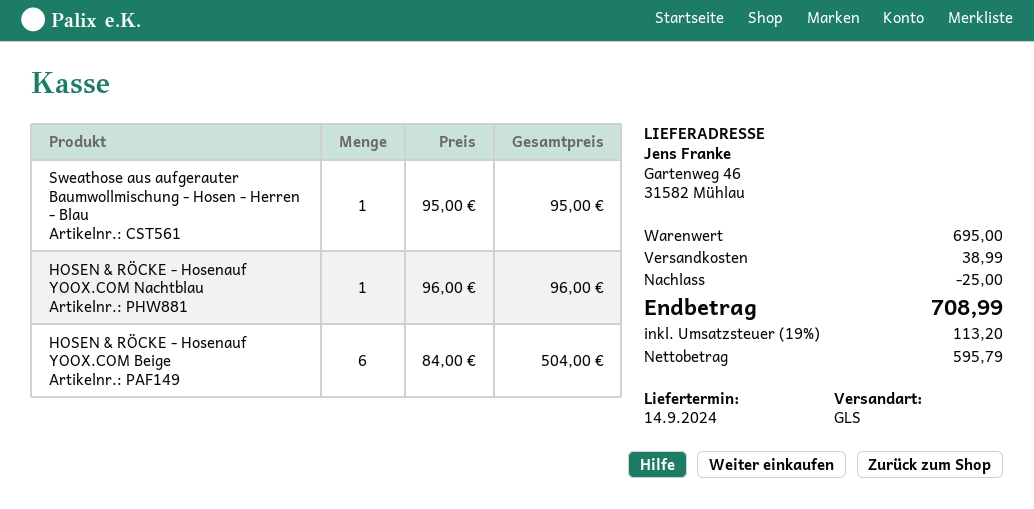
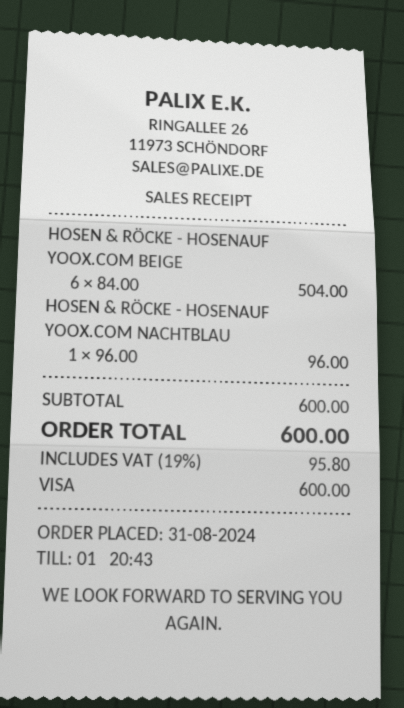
Sweathose aus aufgerauter Baumwollmischung - Hosen - Herren - Blau: 1 x 95.00 = 95.00 -> none
subtotal: 695.00 -> 600.00
discount: 25.00 -> none
shipping: 38.99 -> none
tax: 19% = 113.20 -> 19% = 95.80
total: 708.99 -> 600.00

